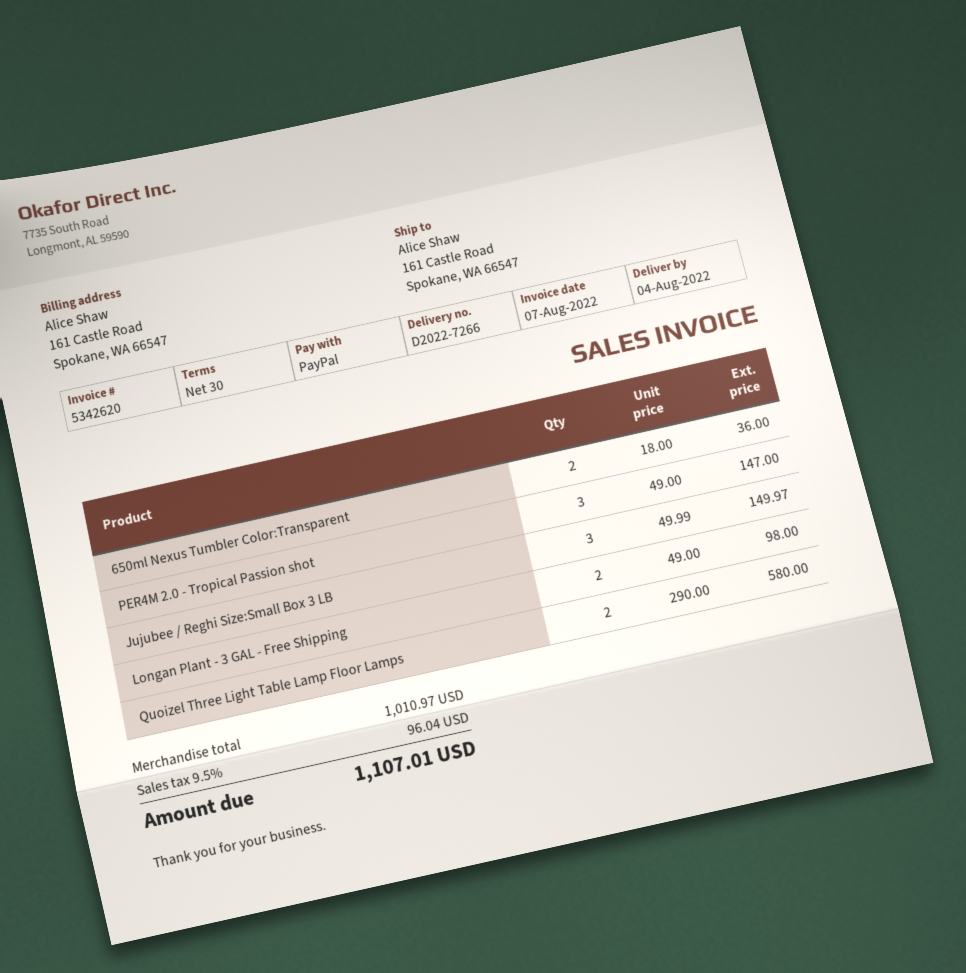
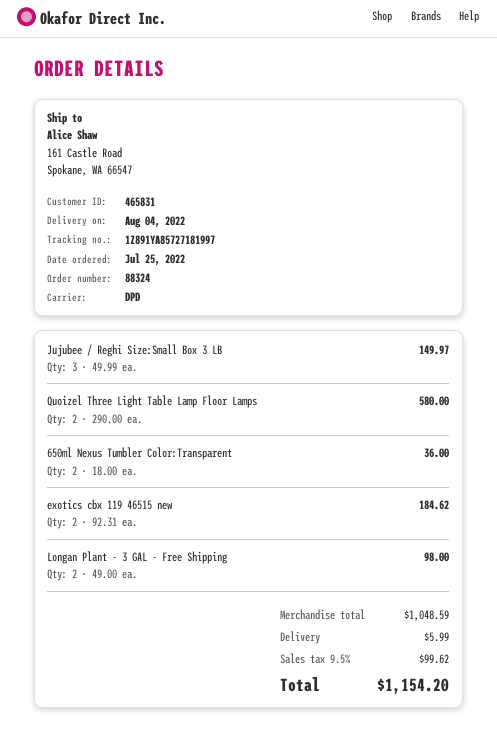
PER4M 2.0 - Tropical Passion shot: 3 x 49.00 = 147.00 -> none
exotics cbx 119 46515 new: none -> 2 x 92.31 = 184.62
subtotal: 1010.97 -> 1048.59
shipping: none -> 5.99
tax: 9.5% = 96.04 -> 9.5% = 99.62
total: 1107.01 -> 1154.20

